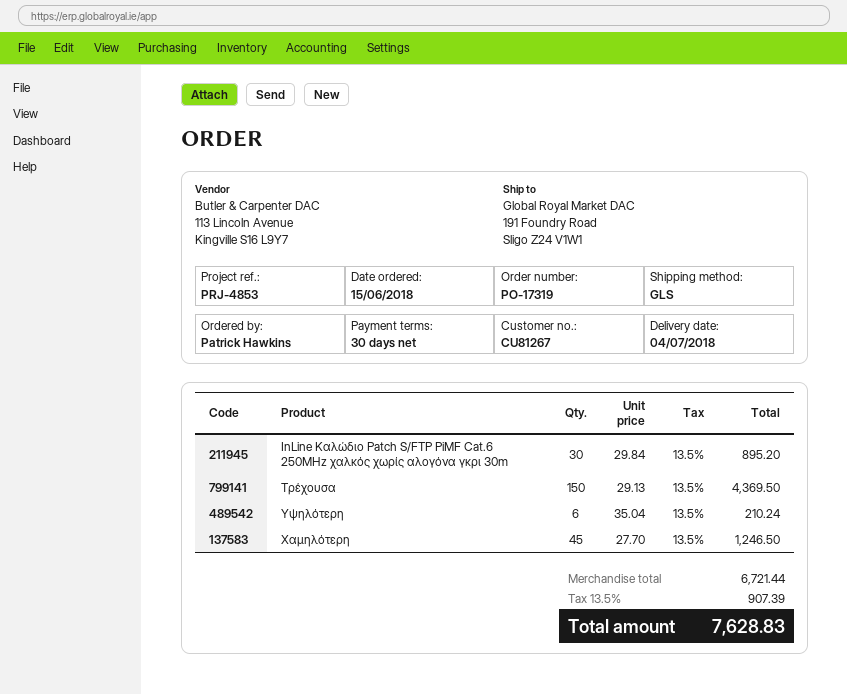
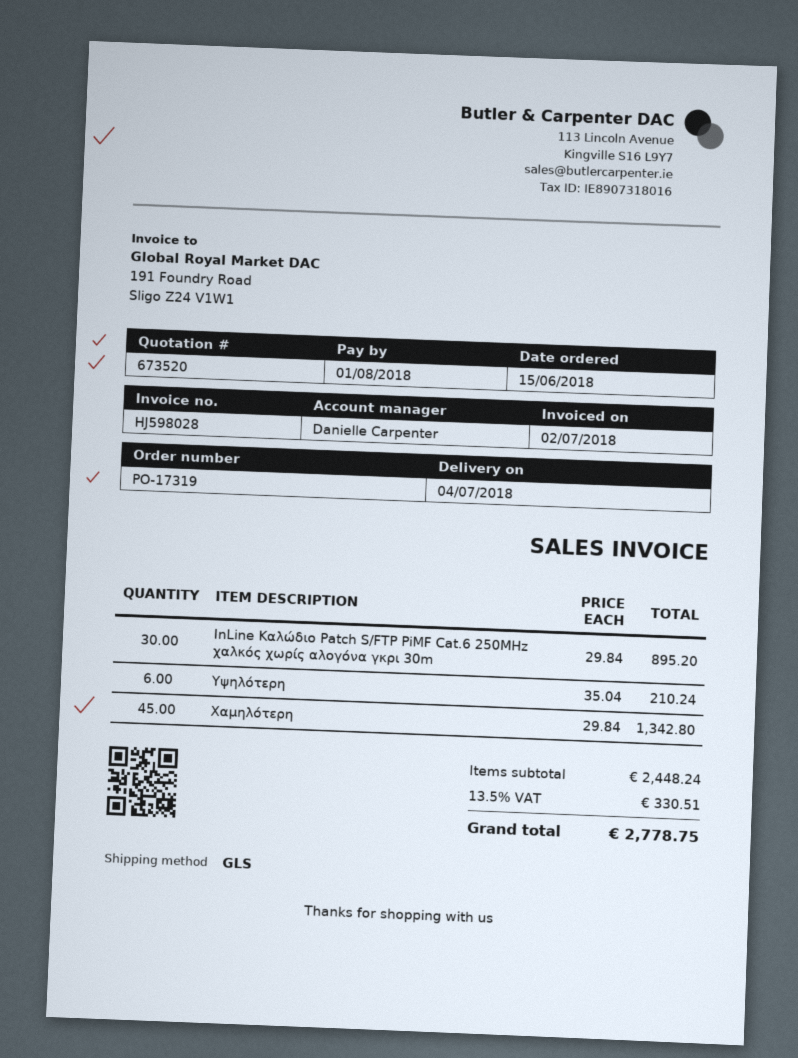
Τρέχουσα: 150 x 29.13 = 4369.50 -> none
Χαμηλότερη: 45 x 27.70 = 1246.50 -> 45 x 29.84 = 1342.80
subtotal: 6721.44 -> 2448.24
tax: 13.5% = 907.39 -> 13.5% = 330.51
total: 7628.83 -> 2778.75

